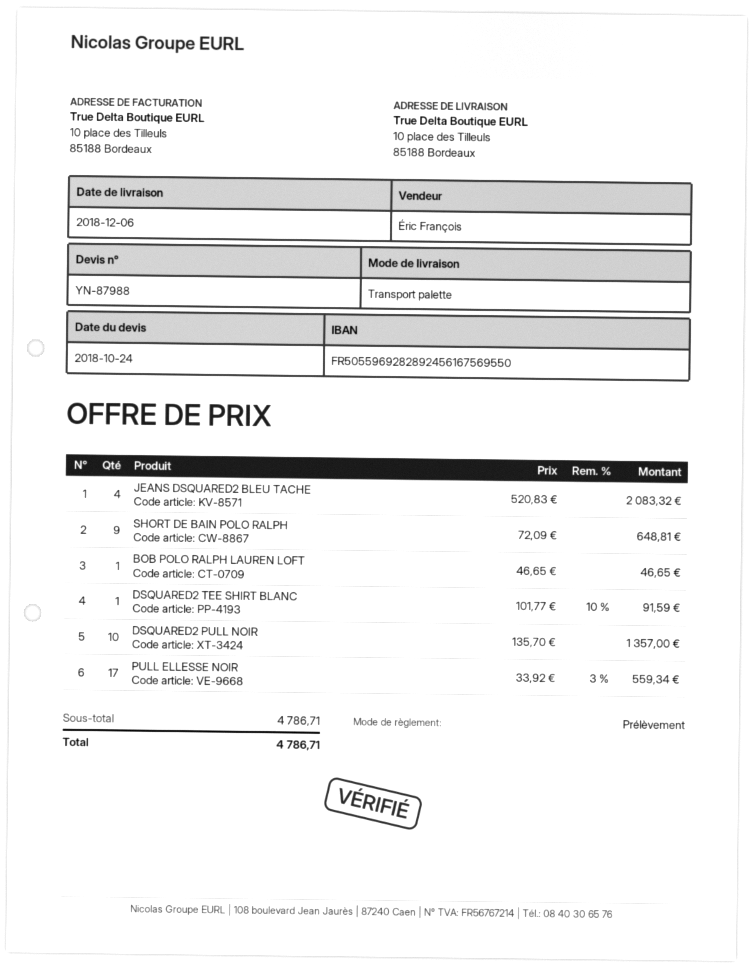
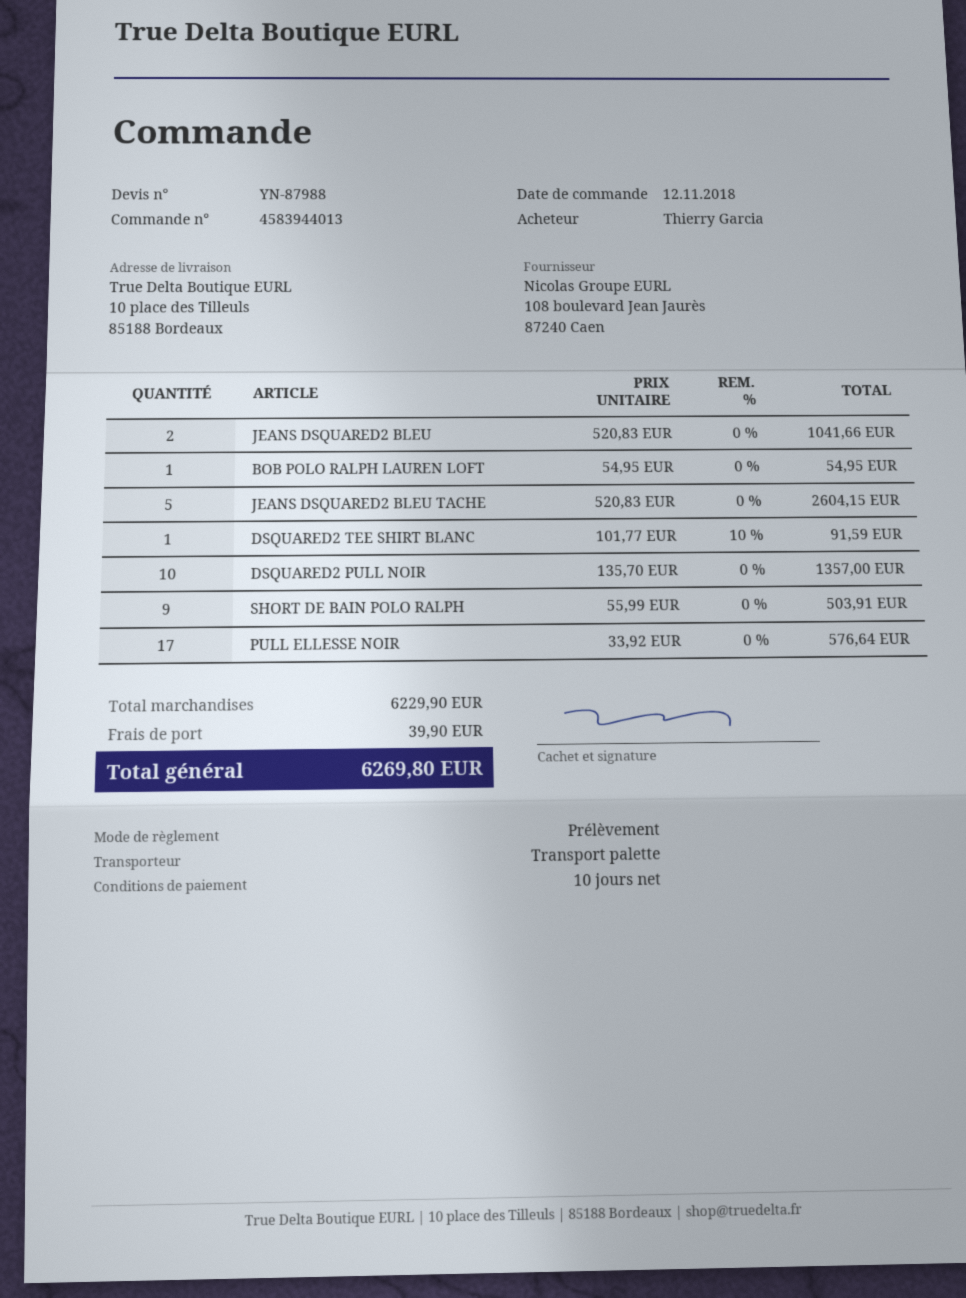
JEANS DSQUARED2 BLEU TACHE: 4 x 520.83 = 2083.32 -> 5 x 520.83 = 2604.15
SHORT DE BAIN POLO RALPH: 9 x 72.09 = 648.81 -> 9 x 55.99 = 503.91
BOB POLO RALPH LAUREN LOFT: 1 x 46.65 = 46.65 -> 1 x 54.95 = 54.95
PULL ELLESSE NOIR: 17 x 33.92 - 3% = 559.34 -> 17 x 33.92 = 576.64
JEANS DSQUARED2 BLEU: none -> 2 x 520.83 = 1041.66
subtotal: 4786.71 -> 6229.90
shipping: none -> 39.90
total: 4786.71 -> 6269.80

